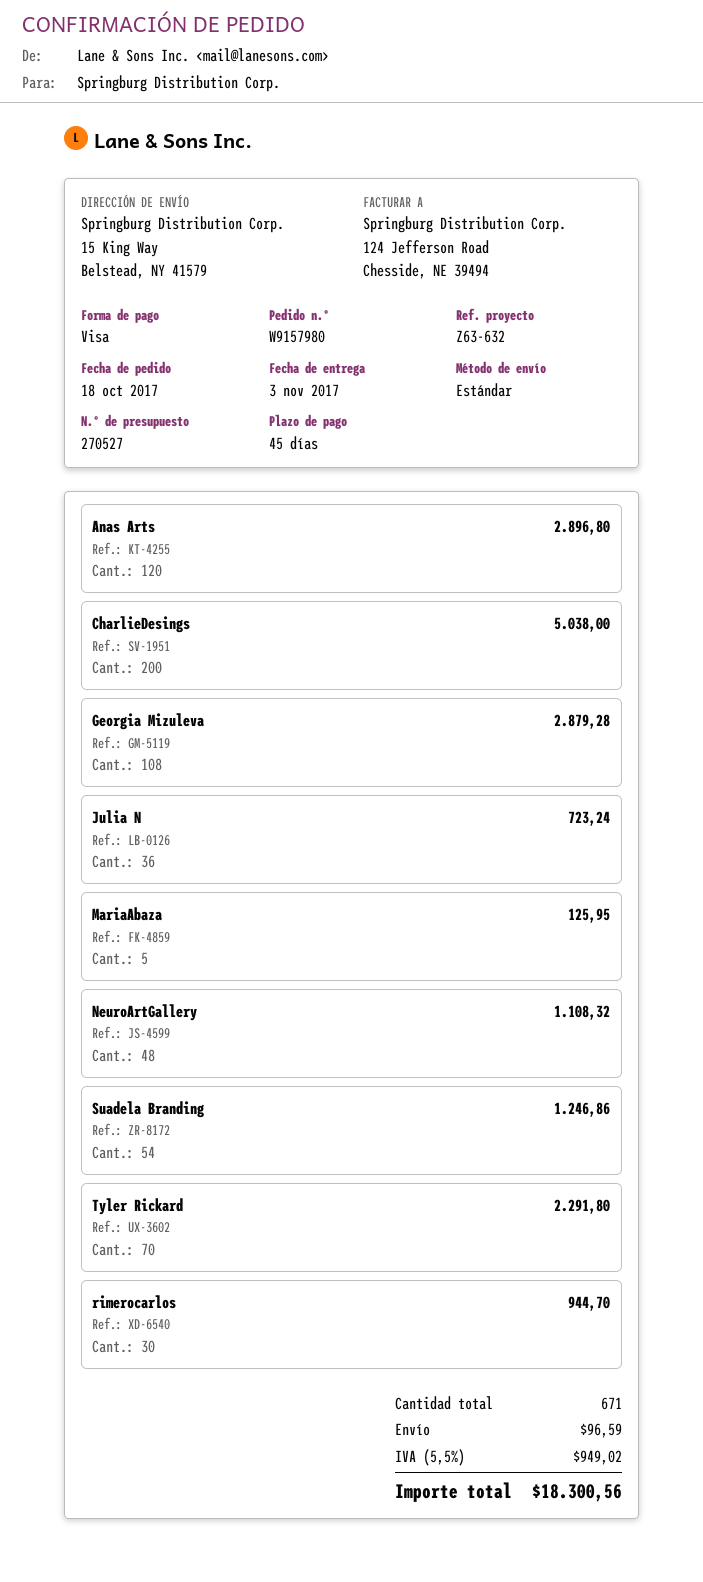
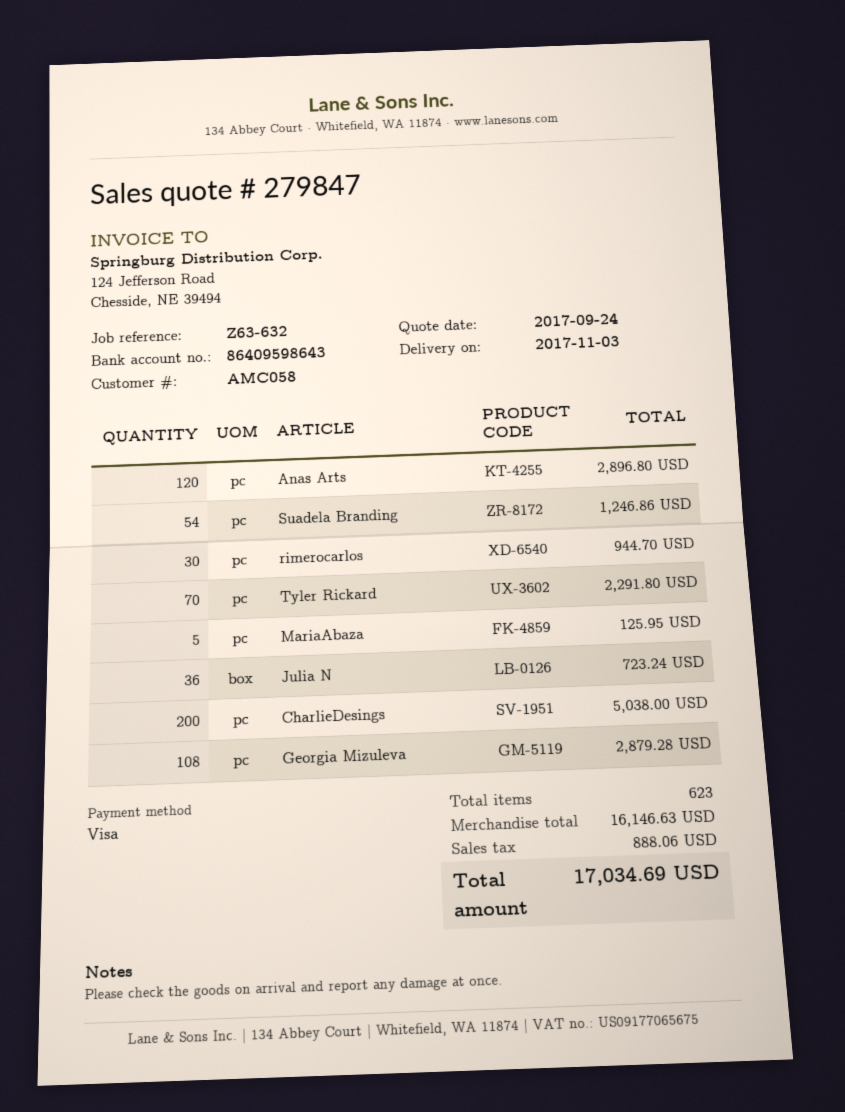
quote number: 270527 -> 279847
NeuroArtGallery: 48 for 1108.32 -> none
total quantity: 671 -> 623
shipping: 96.59 -> none
tax: 949.02 -> 888.06
total: 18300.56 -> 17034.69

